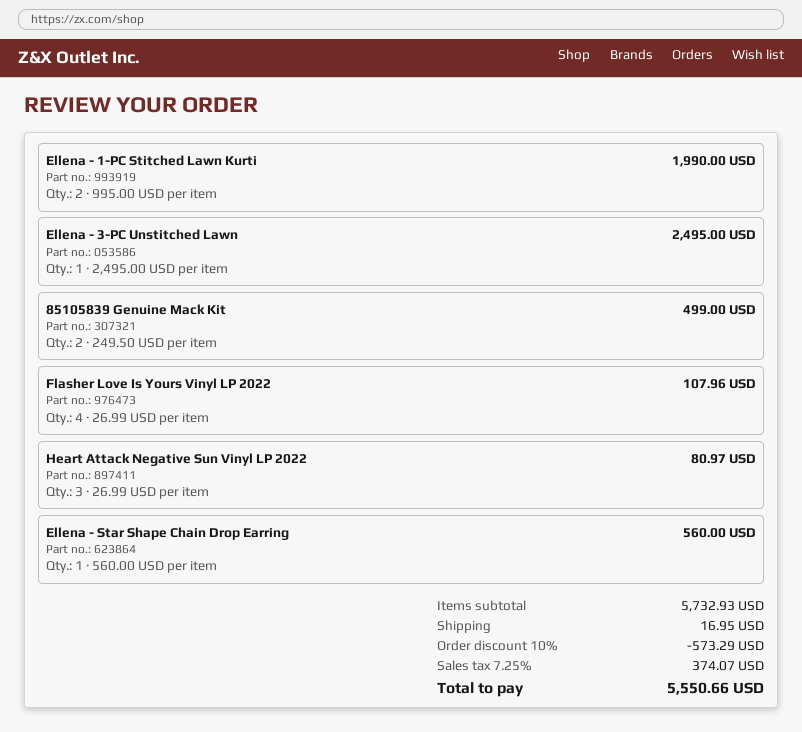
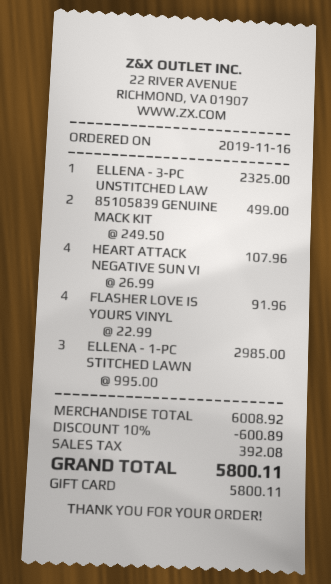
Ellena - 1-PC Stitched Lawn Kurti: 2 x 995.00 = 1990.00 -> 3 x 995.00 = 2985.00
Ellena - 3-PC Unstitched Lawn: 1 x 2495.00 = 2495.00 -> 1 x 2325.00 = 2325.00
Flasher Love Is Yours Vinyl LP 2022: 4 x 26.99 = 107.96 -> 4 x 22.99 = 91.96
Heart Attack Negative Sun Vinyl LP 2022: 3 x 26.99 = 80.97 -> 4 x 26.99 = 107.96
Ellena - Star Shape Chain Drop Earring: 1 x 560.00 = 560.00 -> none
subtotal: 5732.93 -> 6008.92
discount: 10% = 573.29 -> 10% = 600.89
shipping: 16.95 -> none
tax: 374.07 -> 392.08
total: 5550.66 -> 5800.11

